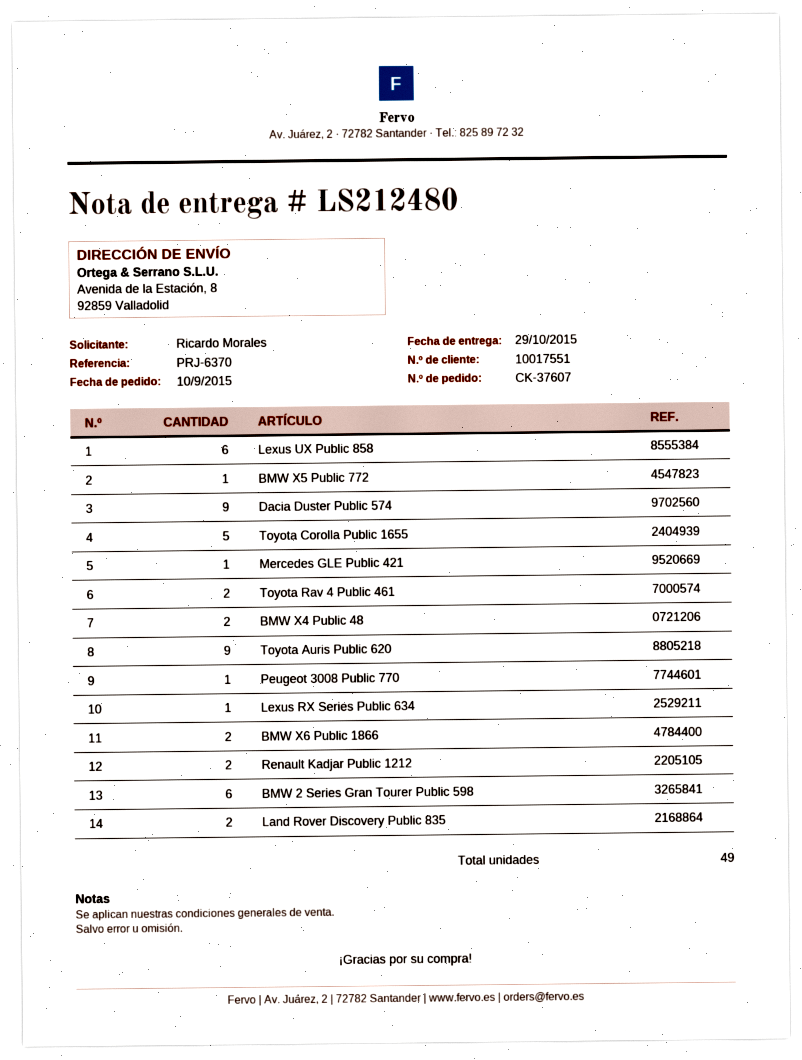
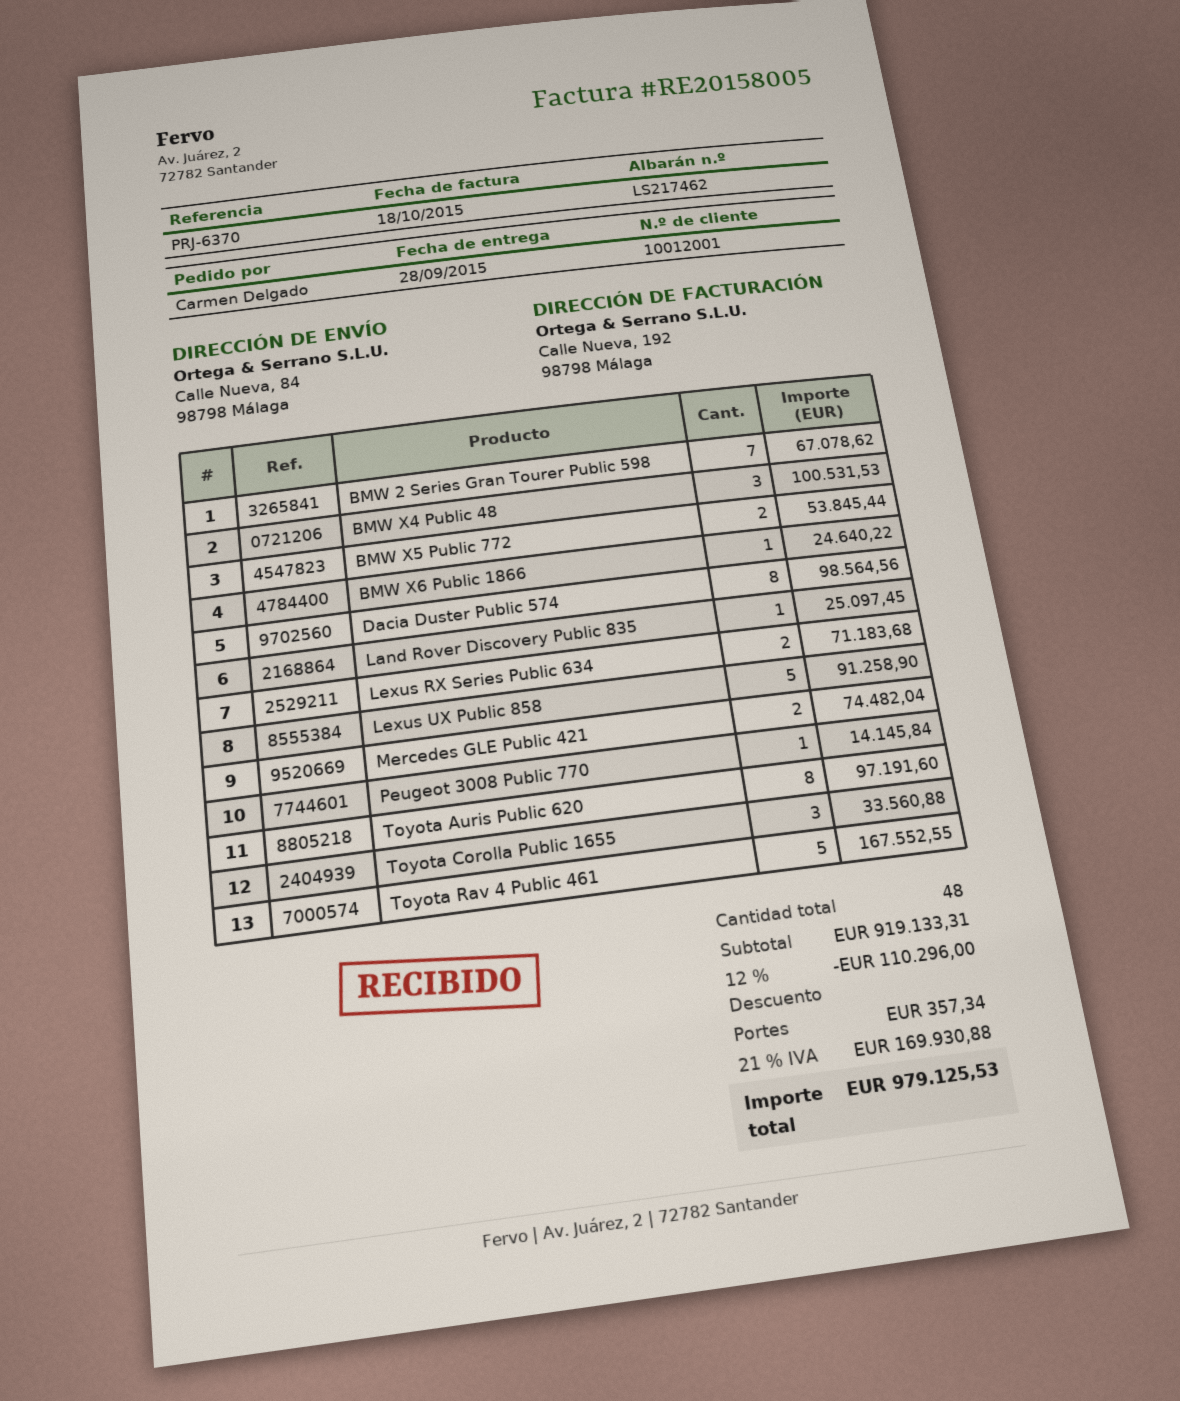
delivery note number: LS212480 -> LS217462
delivery date: 2015-10-29 -> 2015-09-28
customer number: 10017551 -> 10012001
ordered by: Ricardo Morales -> Carmen Delgado
ship to: Avenida de la Estación, 8, 92859 Valladolid -> Calle Nueva, 84, 98798 Málaga
Lexus UX Public 858: 6 -> 5
BMW X5 Public 772: 1 -> 2
Dacia Duster Public 574: 9 -> 8
Toyota Corolla Public 1655: 5 -> 3
Mercedes GLE Public 421: 1 -> 2
Toyota Rav 4 Public 461: 2 -> 5
BMW X4 Public 48: 2 -> 3
Toyota Auris Public 620: 9 -> 8
Lexus RX Series Public 634: 1 -> 2
BMW X6 Public 1866: 2 -> 1
Renault Kadjar Public 1212: 2 -> none
BMW 2 Series Gran Tourer Public 598: 6 -> 7
Land Rover Discovery Public 835: 2 -> 1
total quantity: 49 -> 48

